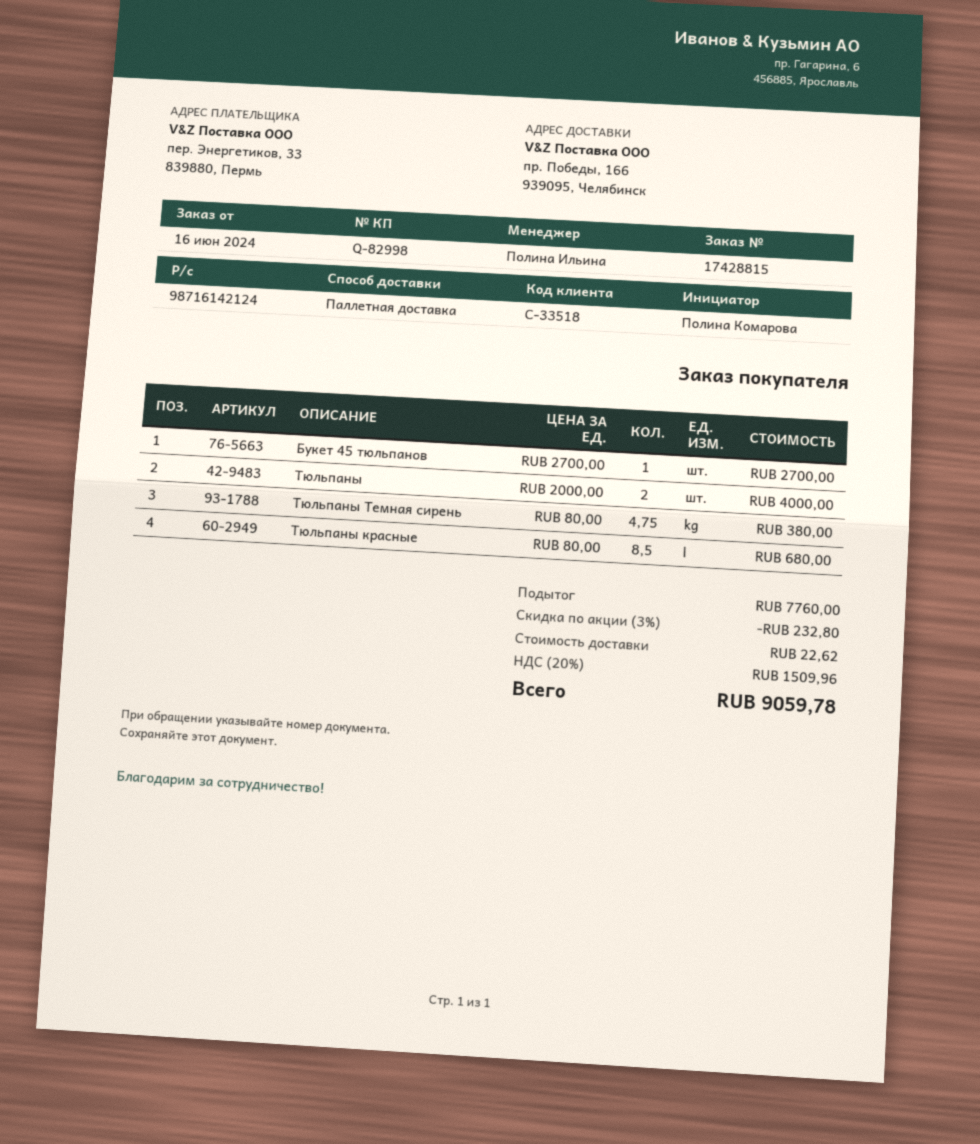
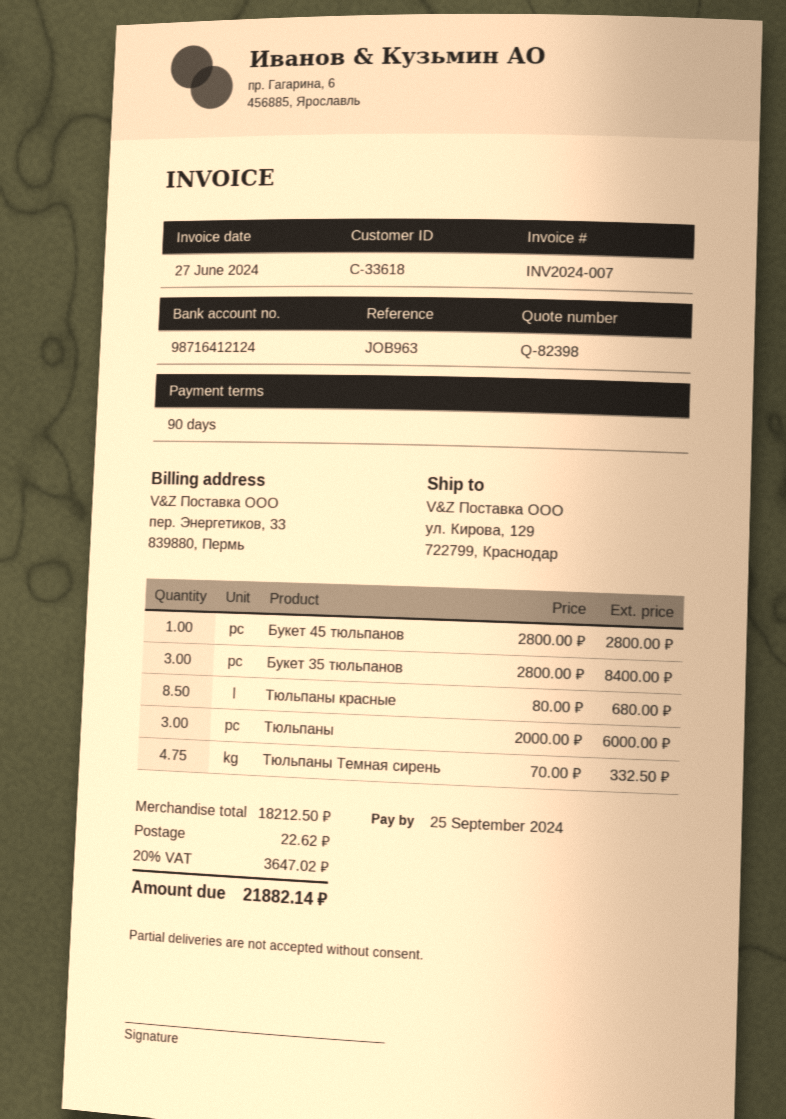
quote number: Q-82998 -> Q-82398
customer number: C-33518 -> C-33618
bank account: 98716142124 -> 98716412124
ship to: пр. Победы, 166, 939095, Челябинск -> ул. Кирова, 129, 722799, Краснодар
Букет 45 тюльпанов: 1 x 2700.00 = 2700.00 -> 1 x 2800.00 = 2800.00
Тюльпаны: 2 x 2000.00 = 4000.00 -> 3 x 2000.00 = 6000.00
Тюльпаны Темная сирень: 4.75 x 80.00 = 380.00 -> 4.75 x 70.00 = 332.50
Букет 35 тюльпанов: none -> 3 x 2800.00 = 8400.00
subtotal: 7760.00 -> 18212.50
discount: 3% = 232.80 -> none
tax: 20% = 1509.96 -> 20% = 3647.02
total: 9059.78 -> 21882.14

